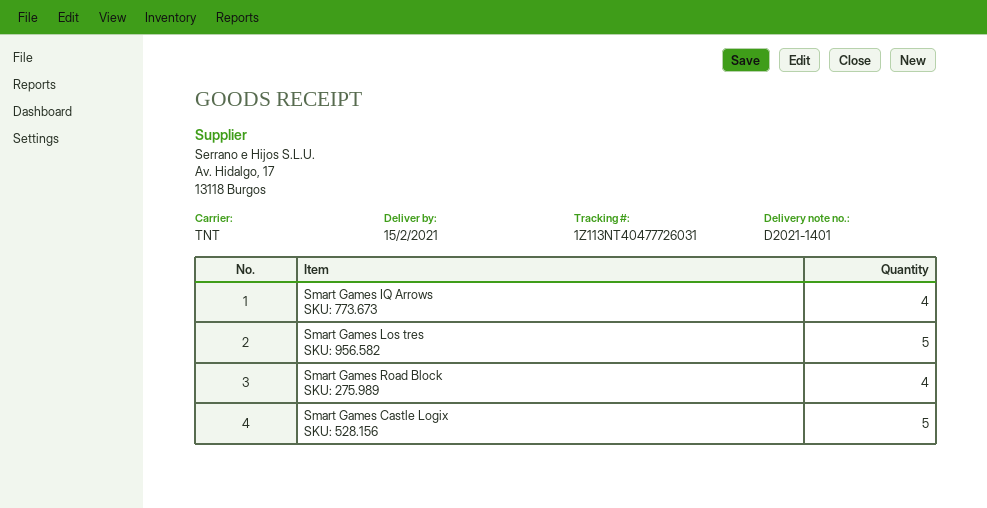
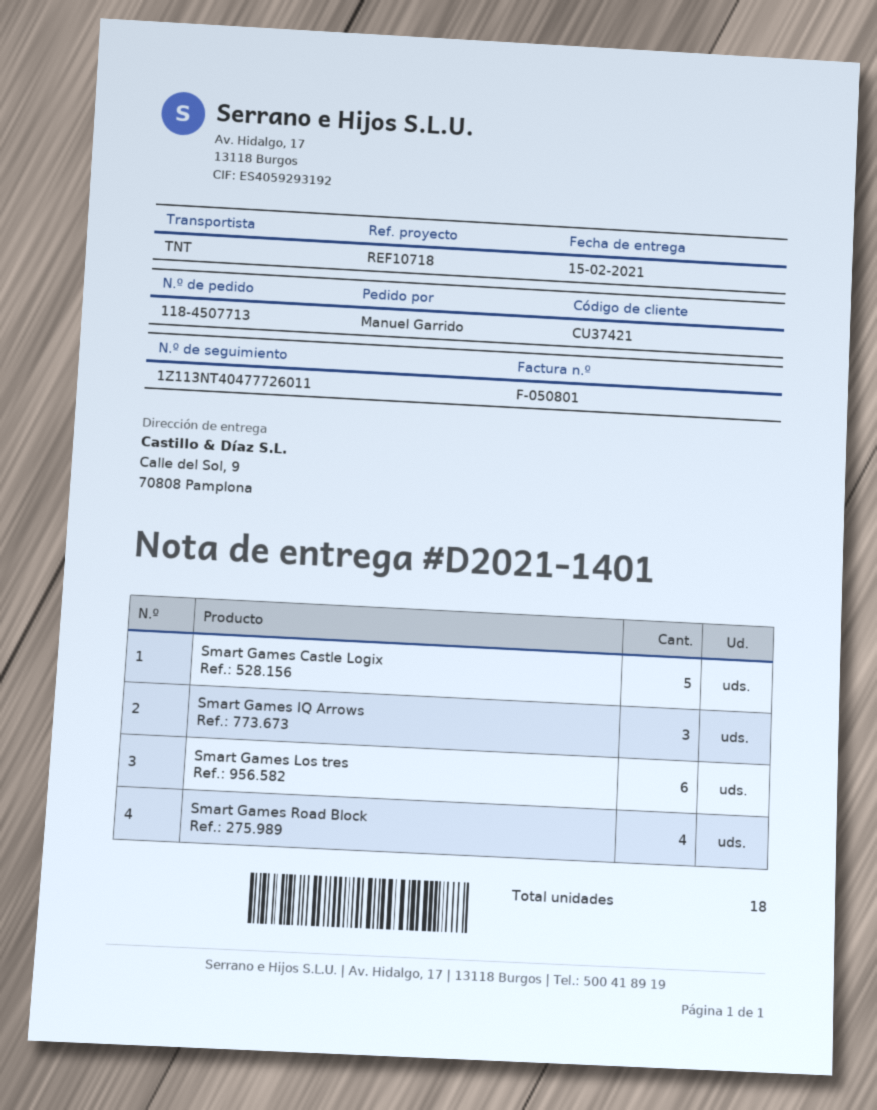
tracking number: 1Z113NT40477726031 -> 1Z113NT40477726011
Smart Games IQ Arrows: 4 -> 3
Smart Games Los tres: 5 -> 6

